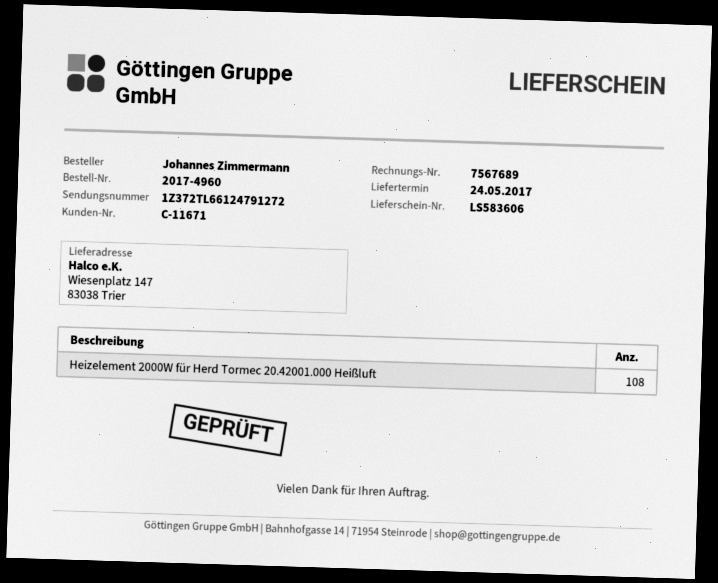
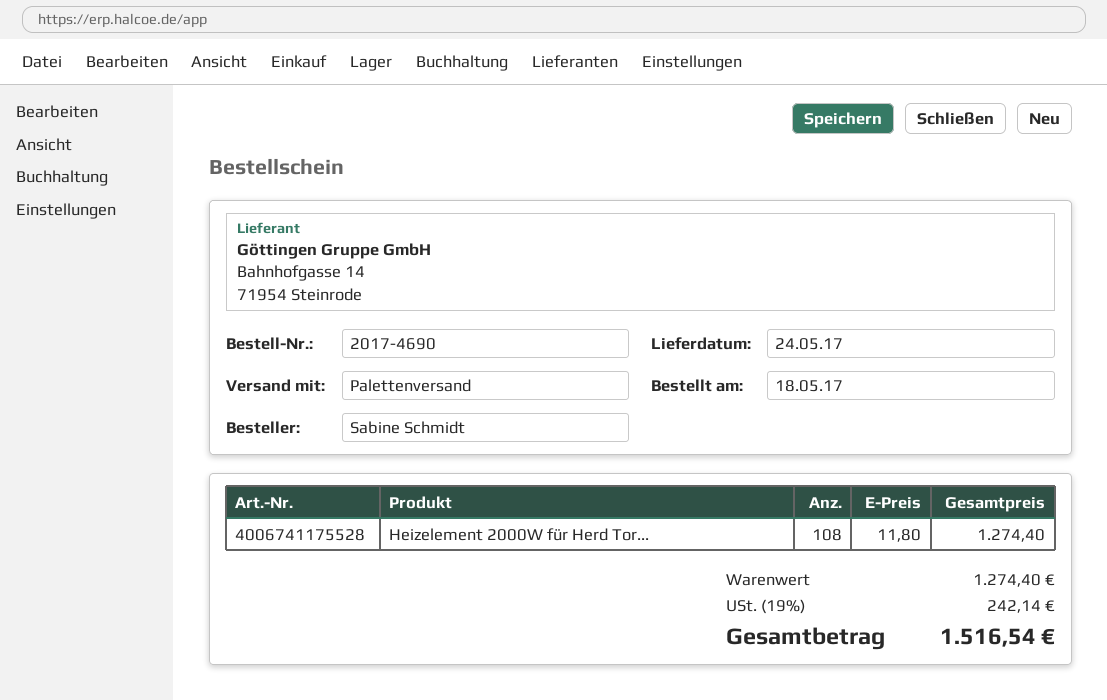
order number: 2017-4960 -> 2017-4690
ordered by: Johannes Zimmermann -> Sabine Schmidt

